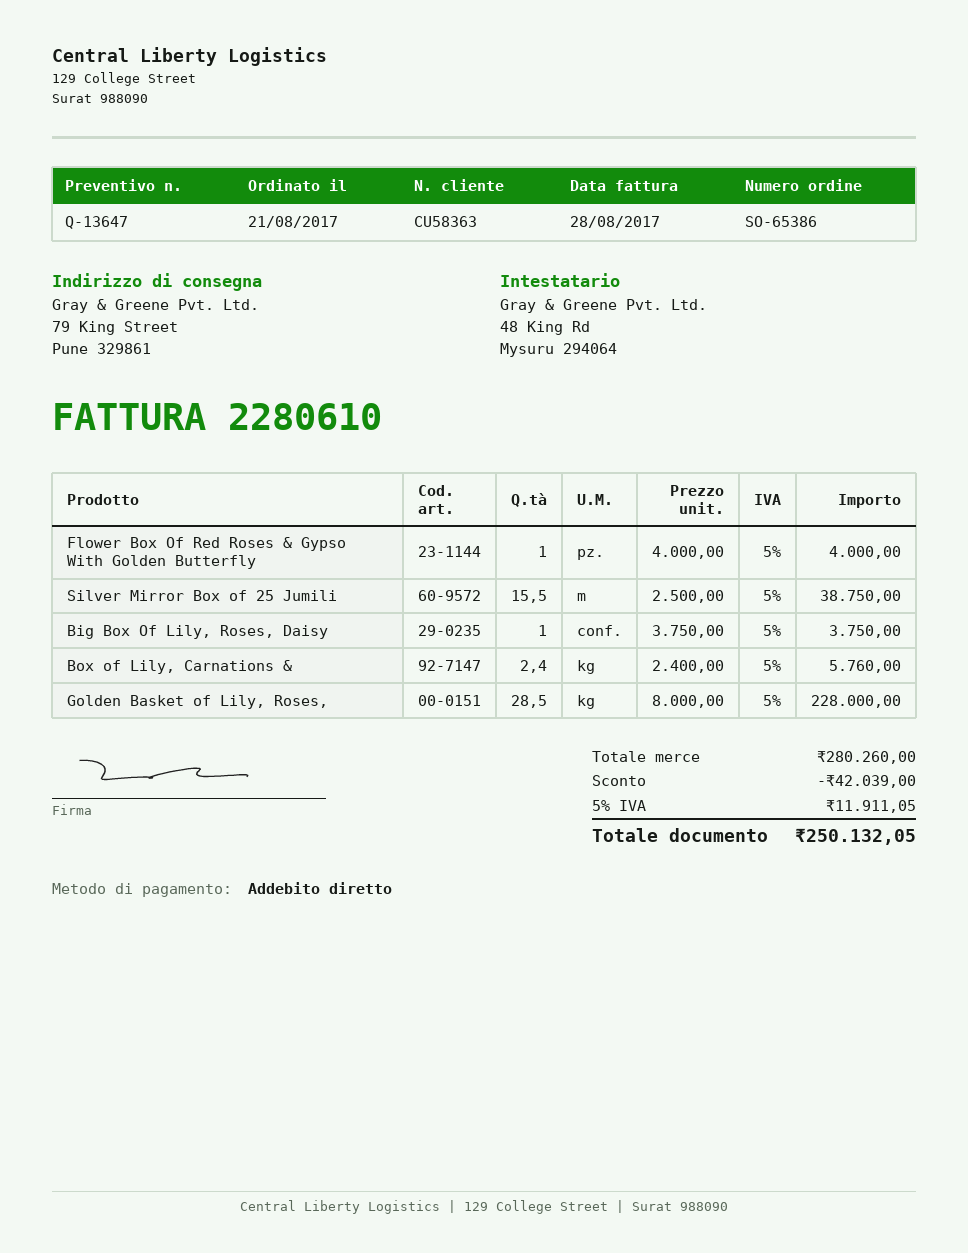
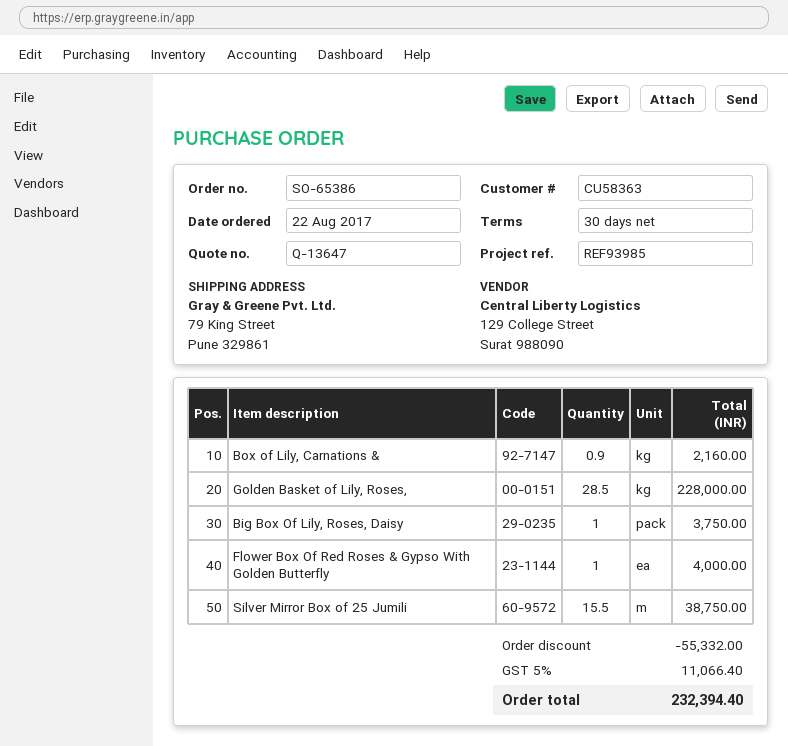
order date: 2017-08-21 -> 2017-08-22
Box of Lily, Carnations &: 2.4 for 5760.00 -> 0.9 for 2160.00
discount: 42039.00 -> 55332.00
tax: 5% = 11911.05 -> 5% = 11066.40
total: 250132.05 -> 232394.40

